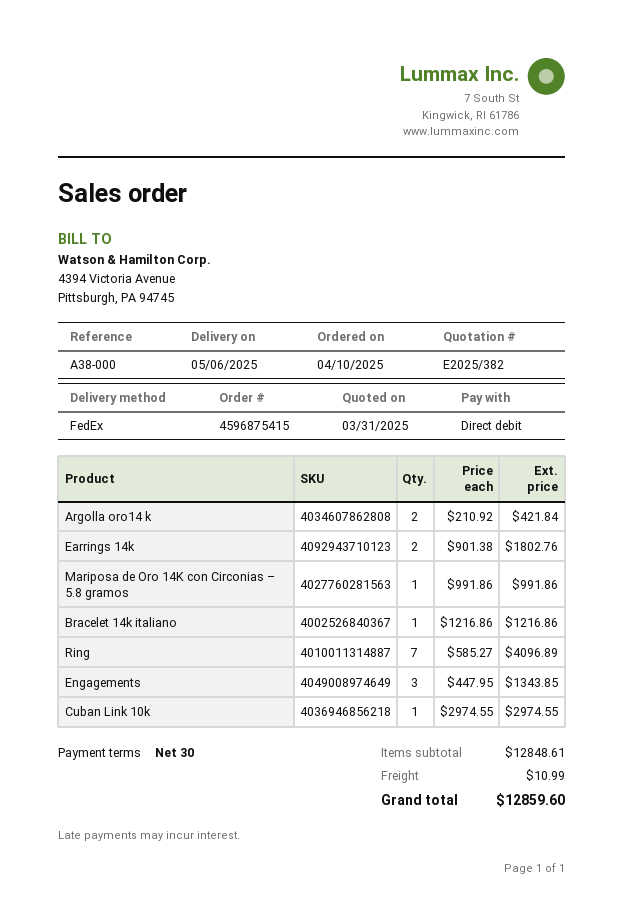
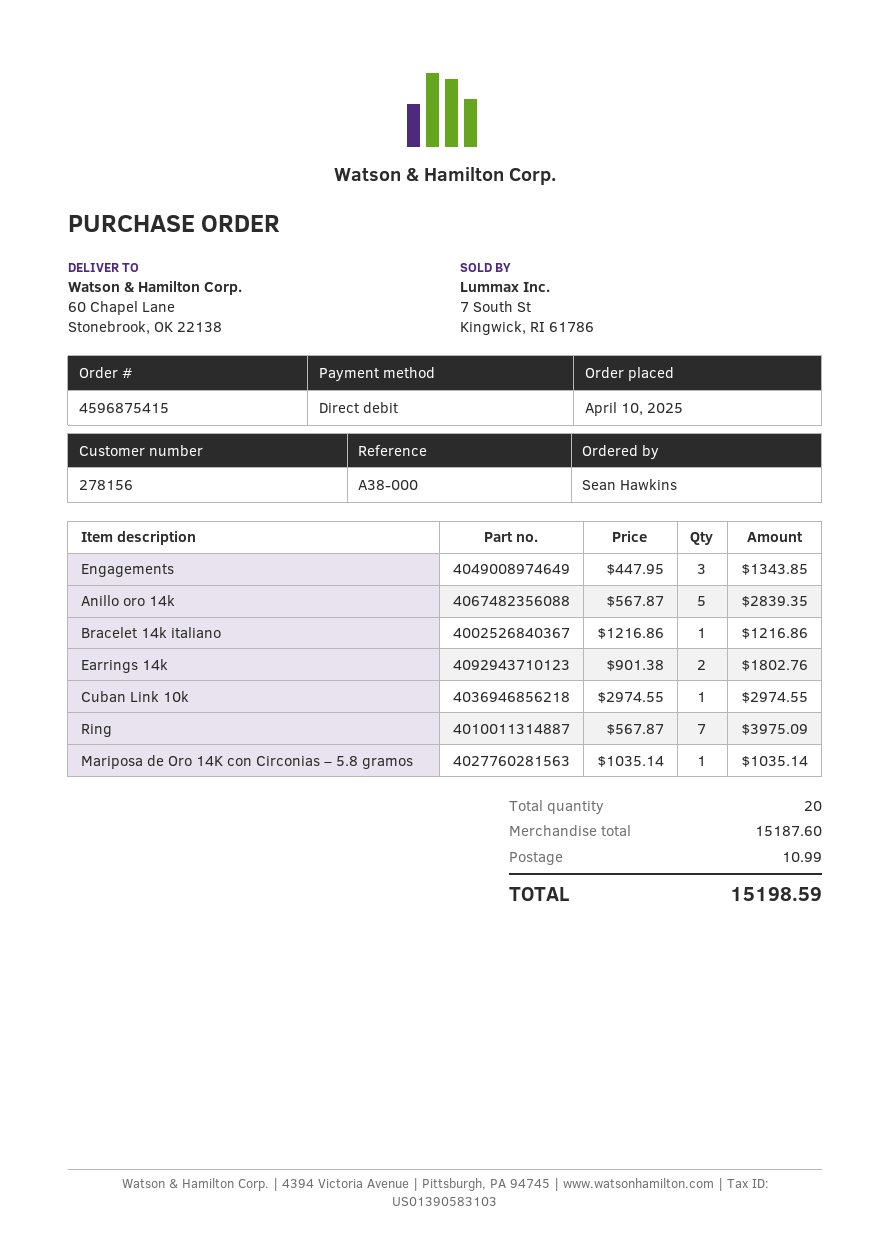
Argolla oro14 k: 2 x 210.92 = 421.84 -> none
Mariposa de Oro 14K con Circonias – 5.8 gramos: 1 x 991.86 = 991.86 -> 1 x 1035.14 = 1035.14
Ring: 7 x 585.27 = 4096.89 -> 7 x 567.87 = 3975.09
Anillo oro 14k: none -> 5 x 567.87 = 2839.35
subtotal: 12848.61 -> 15187.60
total: 12859.60 -> 15198.59

